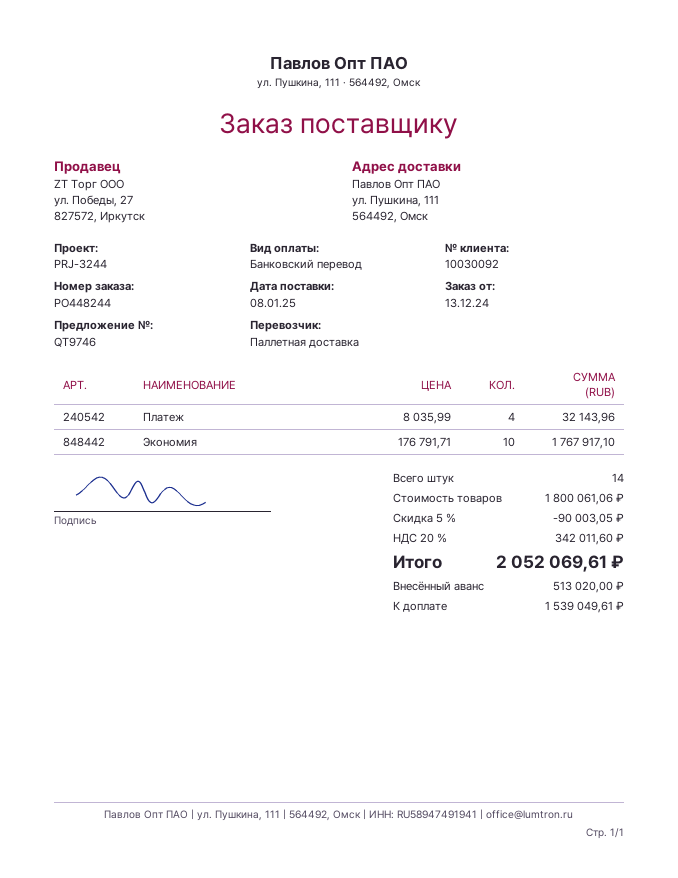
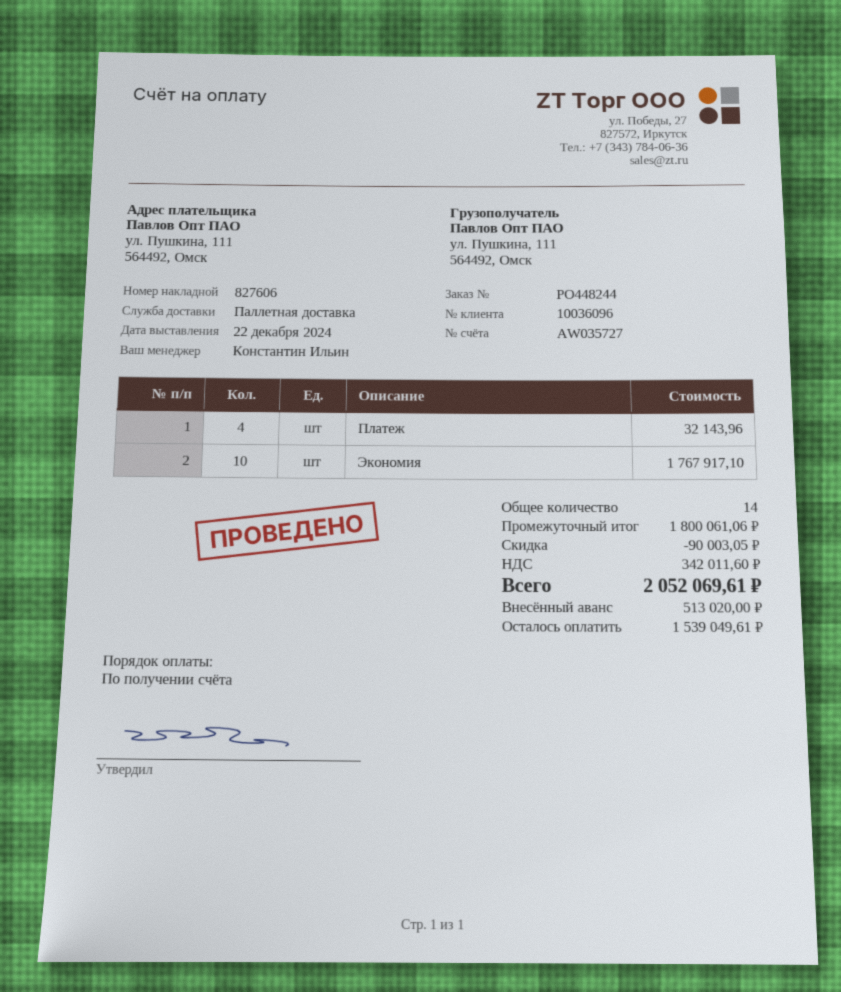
customer number: 10030092 -> 10036096

